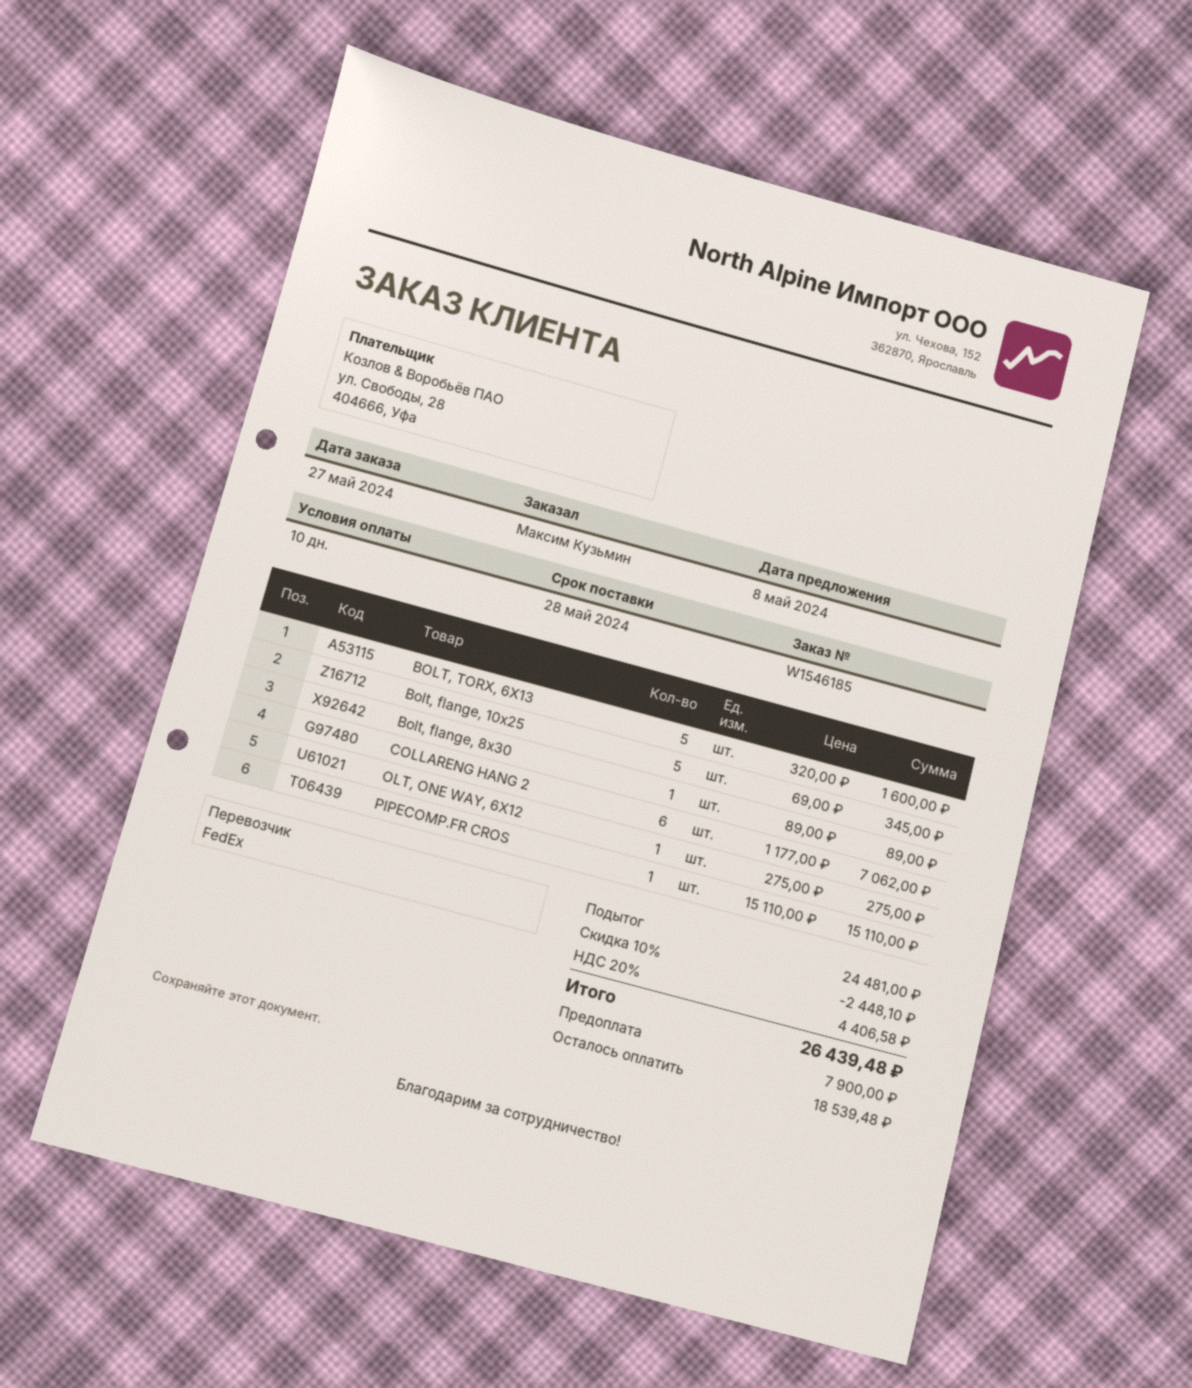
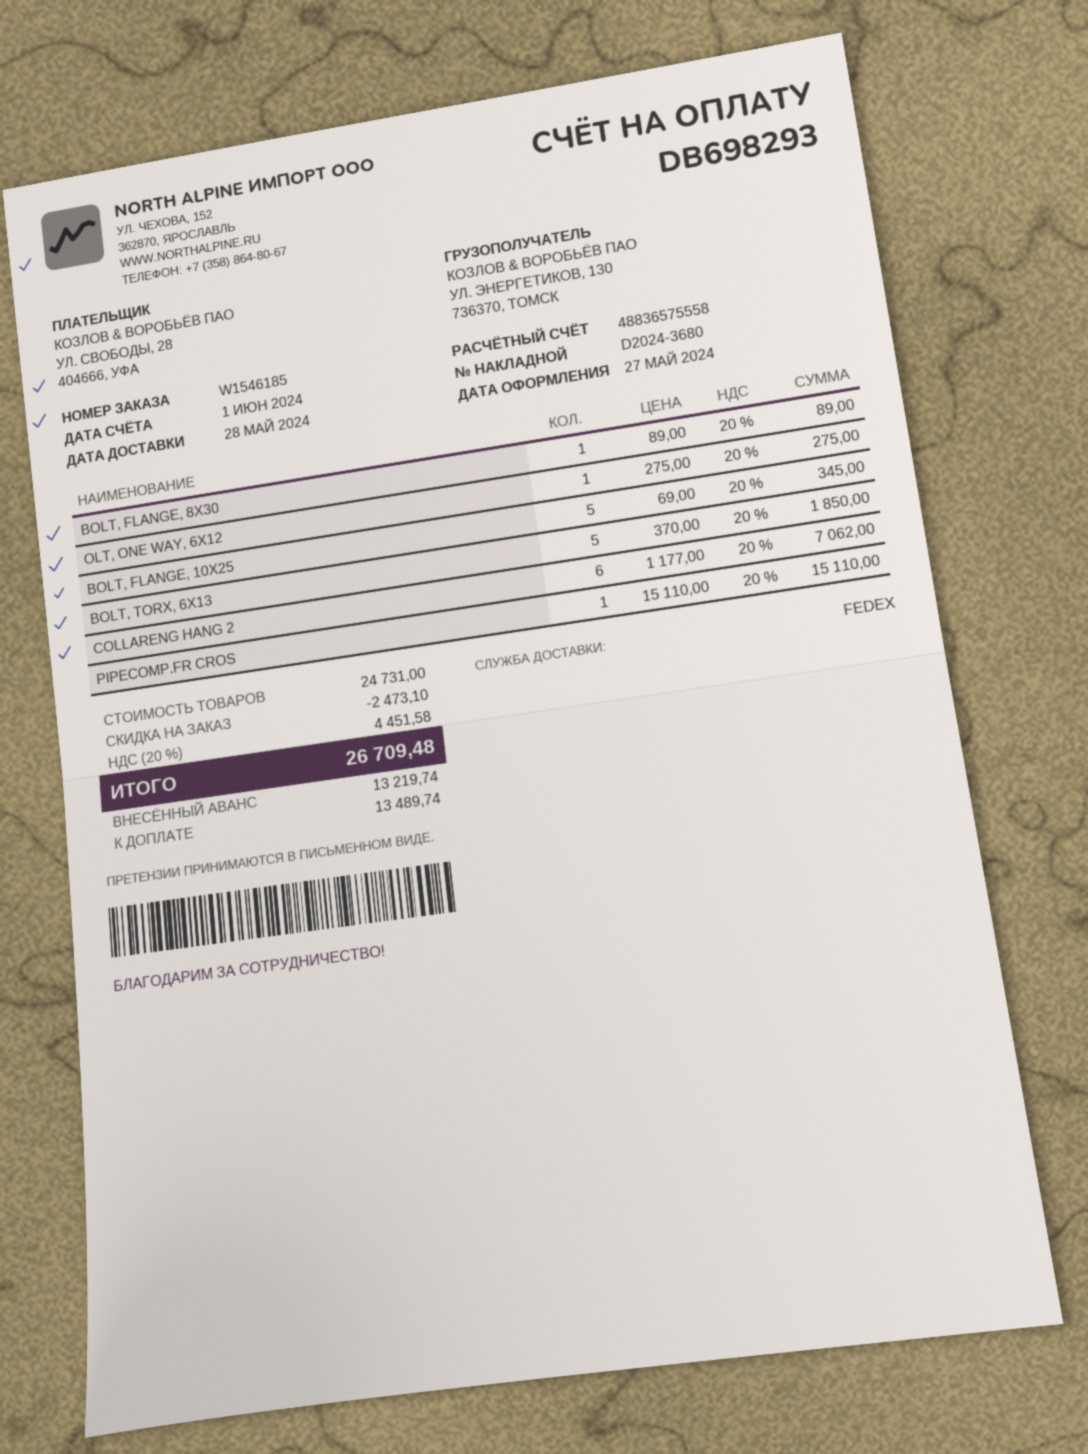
BOLT, TORX, 6X13: 5 x 320.00 = 1600.00 -> 5 x 370.00 = 1850.00
subtotal: 24481.00 -> 24731.00
discount: 2448.10 -> 2473.10
tax: 20% = 4406.58 -> 20% = 4451.58
total: 26439.48 -> 26709.48
deposit: 7900.00 -> 13219.74
balance: 18539.48 -> 13489.74

